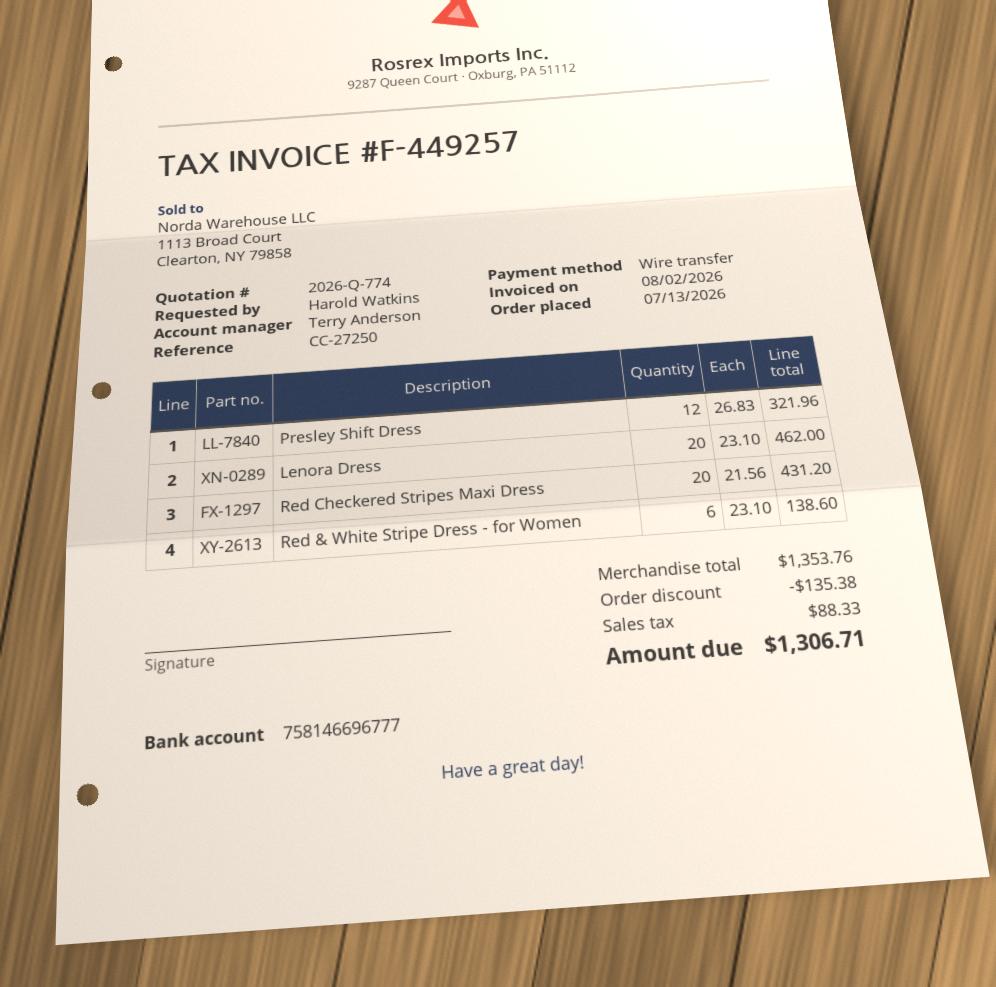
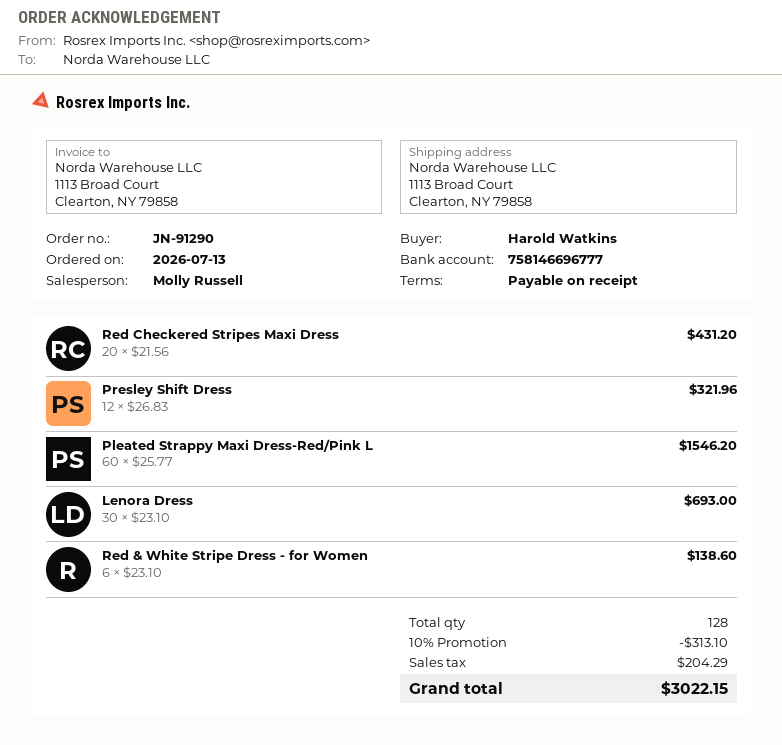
sales rep: Terry Anderson -> Molly Russell
Lenora Dress: 20 x 23.10 = 462.00 -> 30 x 23.10 = 693.00
Pleated Strappy Maxi Dress-Red/Pink L: none -> 60 x 25.77 = 1546.20
discount: 135.38 -> 313.10
tax: 88.33 -> 204.29
total: 1306.71 -> 3022.15

